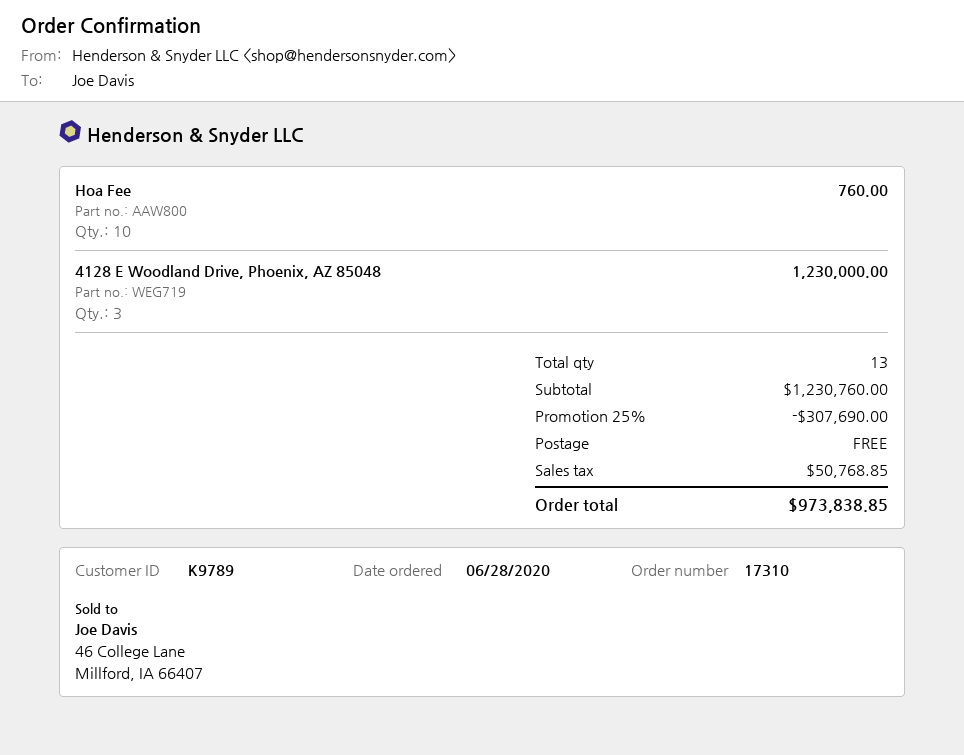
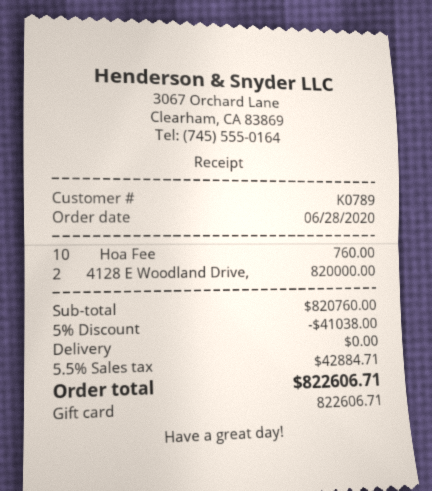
customer number: K9789 -> K0789
4128 E Woodland Drive, Phoenix, AZ 85048: 3 for 1230000.00 -> 2 for 820000.00
subtotal: 1230760.00 -> 820760.00
discount: 25% = 307690.00 -> 5% = 41038.00
tax: 50768.85 -> 42884.71
total: 973838.85 -> 822606.71

